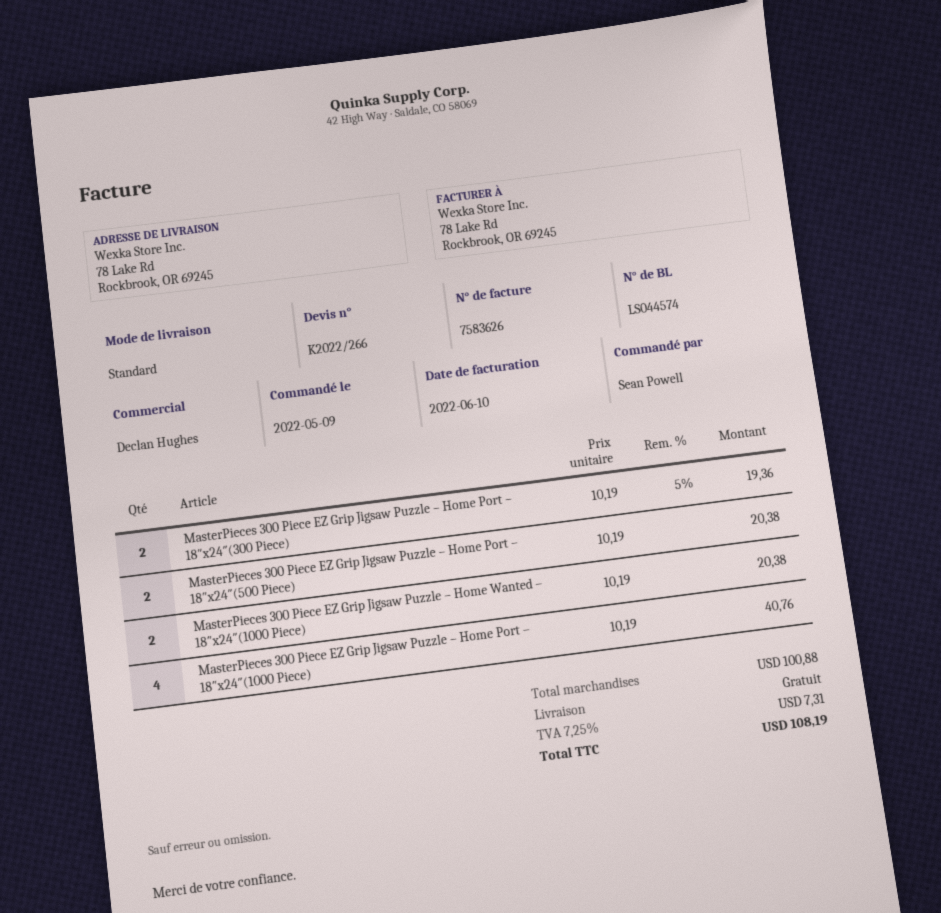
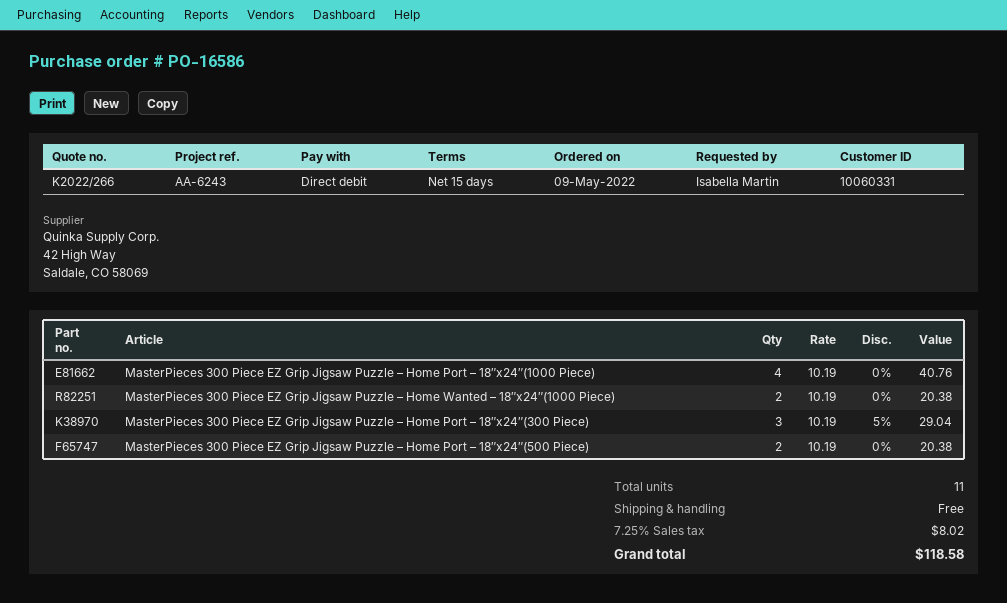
ordered by: Sean Powell -> Isabella Martin
MasterPieces 300 Piece EZ Grip Jigsaw Puzzle – Home Port – 18″x24″(300 Piece): 2 x 10.19 - 5% = 19.36 -> 3 x 10.19 - 5% = 29.04
tax: 7.25% = 7.31 -> 7.25% = 8.02
total: 108.19 -> 118.58

